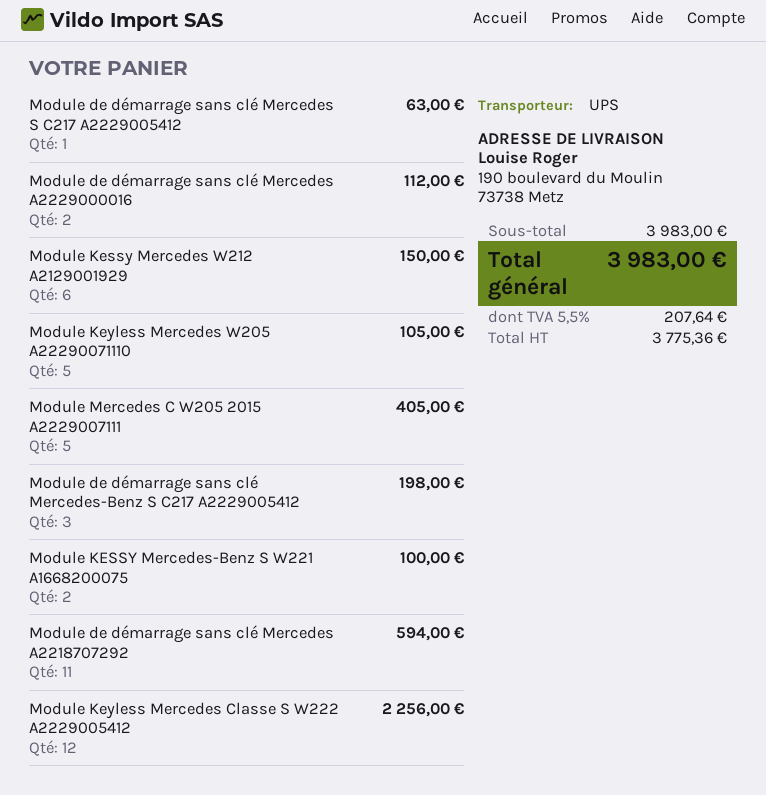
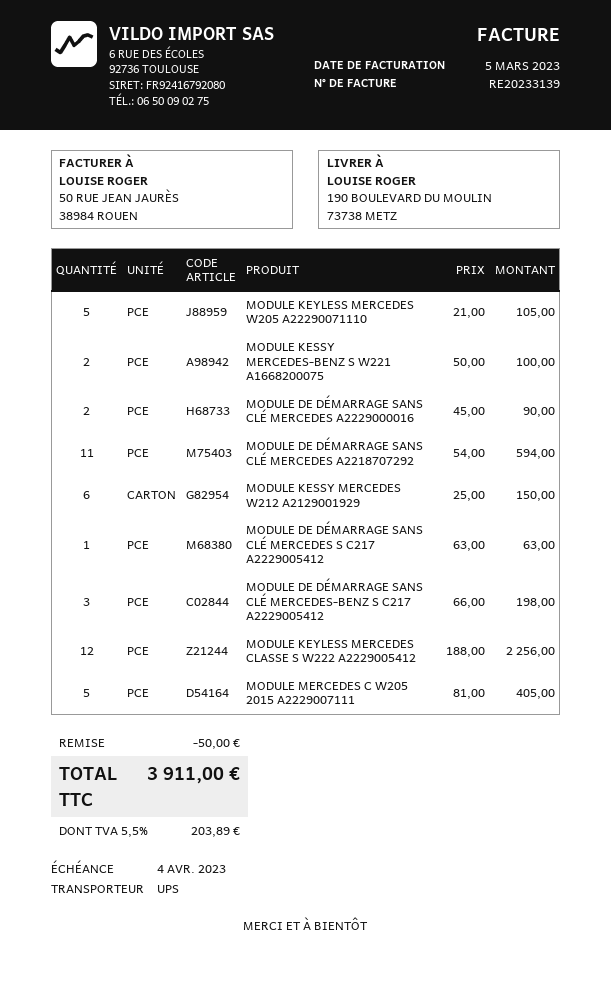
Module de démarrage sans clé Mercedes A2229000016: 2 for 112.00 -> 2 for 90.00
discount: none -> 50.00
tax: 5.5% = 207.64 -> 5.5% = 203.89
total: 3983.00 -> 3911.00

